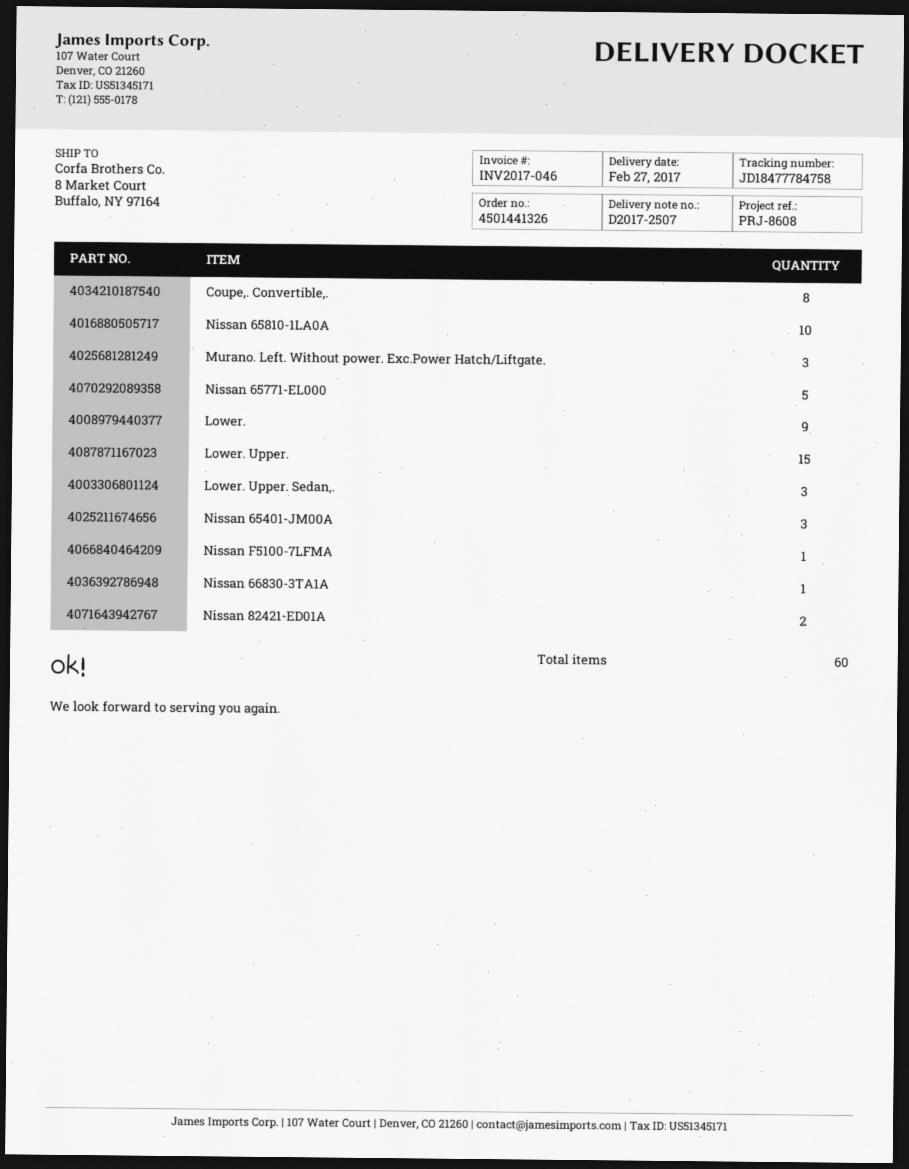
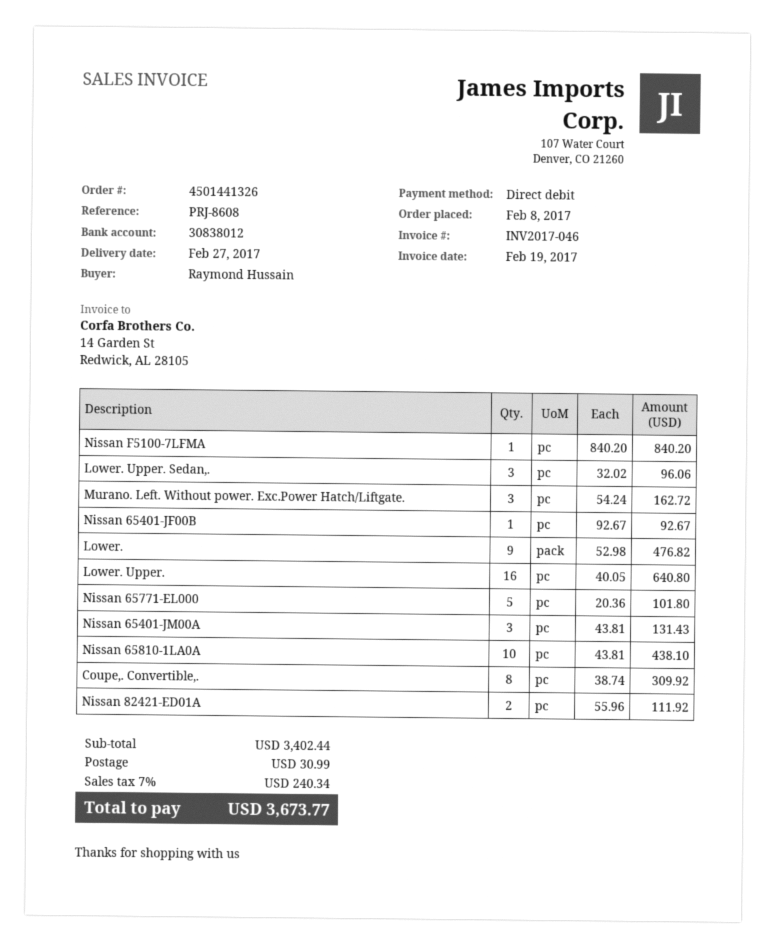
Lower. Upper.: 15 -> 16
Nissan 66830-3TA1A: 1 -> none
Nissan 65401-JF00B: none -> 1

